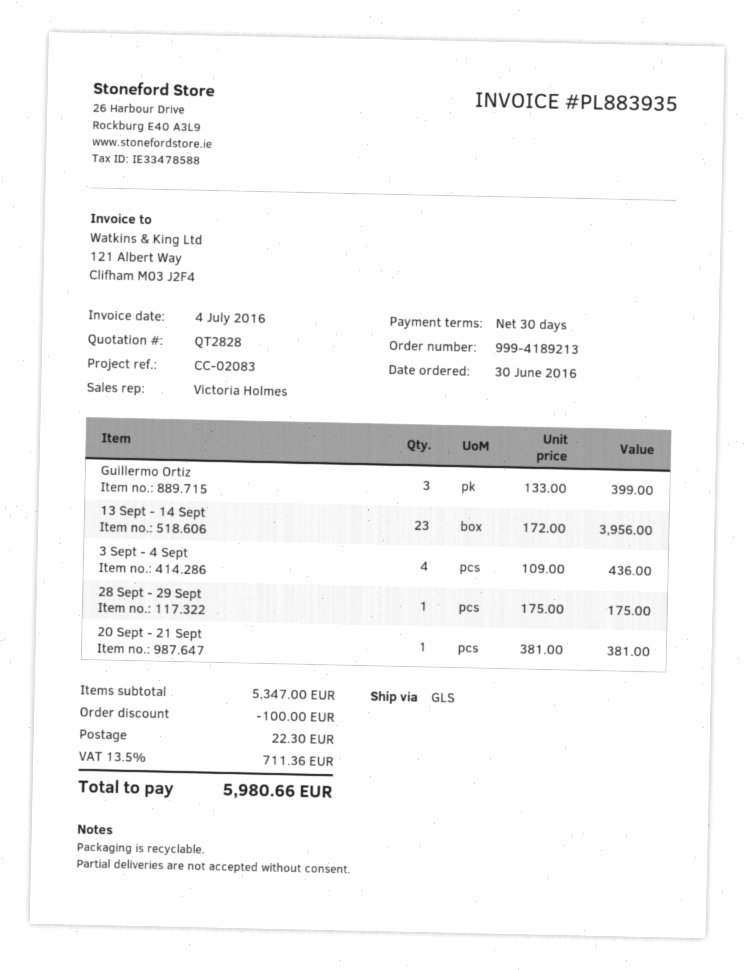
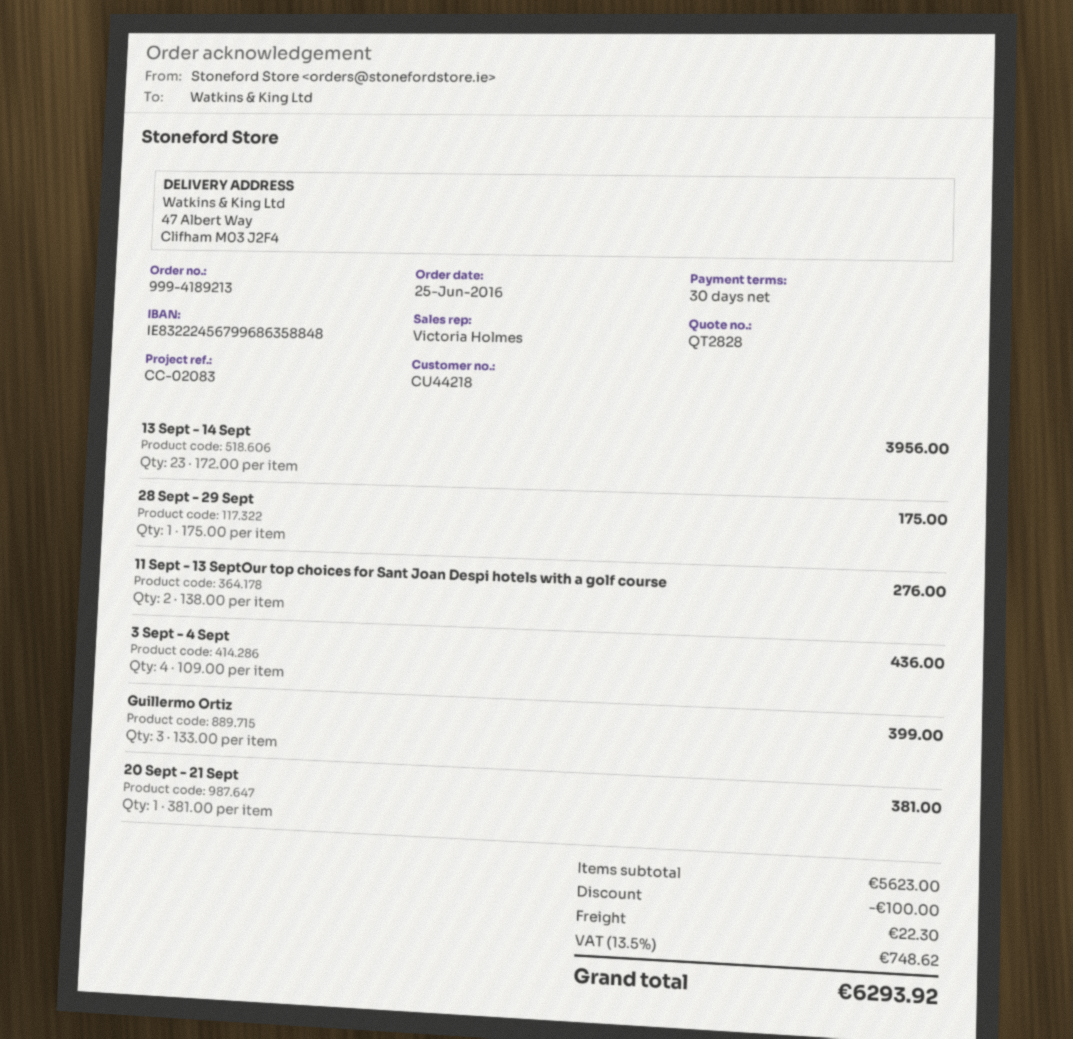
order date: 2016-06-30 -> 2016-06-25
11 Sept - 13 SeptOur top choices for Sant Joan Despi hotels with a golf course: none -> 2 x 138.00 = 276.00
subtotal: 5347.00 -> 5623.00
tax: 13.5% = 711.36 -> 13.5% = 748.62
total: 5980.66 -> 6293.92

